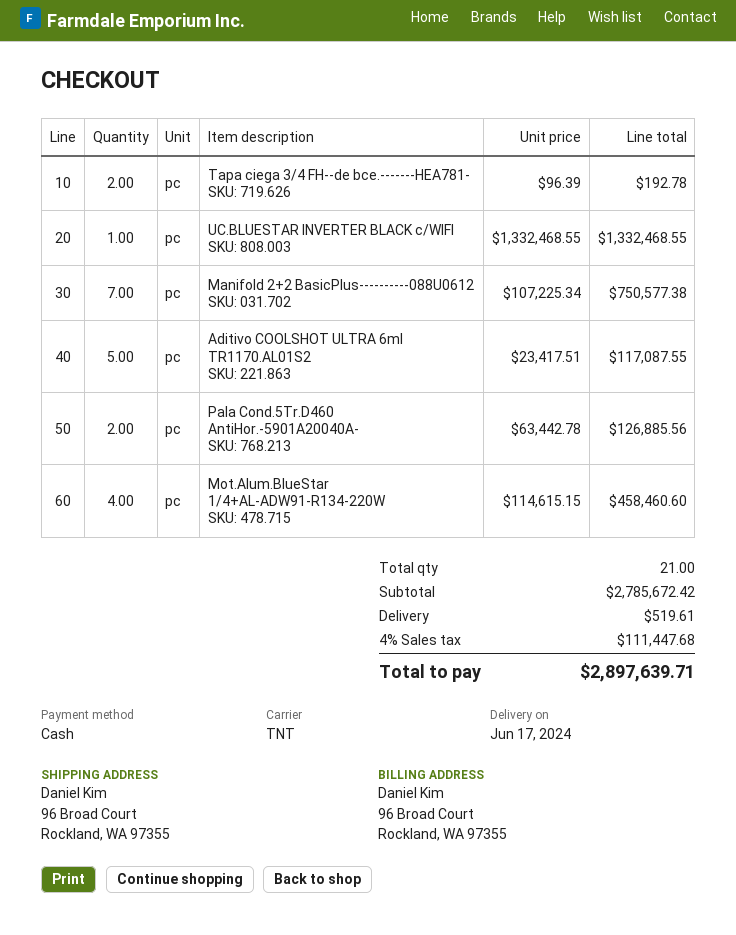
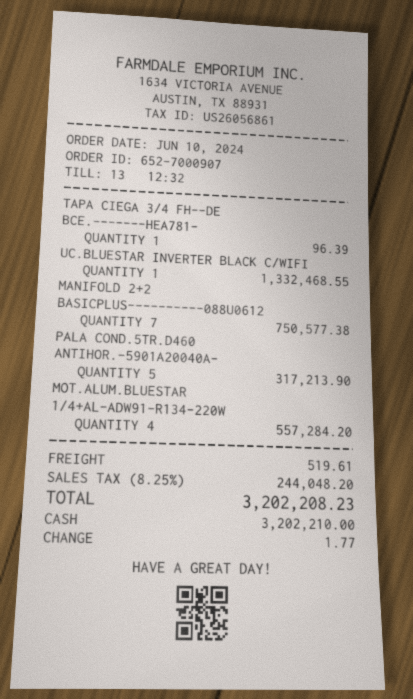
Tapa ciega 3/4 FH--de bce.-------HEA781-: 2 for 192.78 -> 1 for 96.39
Aditivo COOLSHOT ULTRA 6ml TR1170.AL01S2: 5 for 117087.55 -> none
Pala Cond.5Tr.D460 AntiHor.-5901A20040A-: 2 for 126885.56 -> 5 for 317213.90
Mot.Alum.BlueStar 1/4+AL-ADW91-R134-220W: 4 for 458460.60 -> 4 for 557284.20
tax: 4% = 111447.68 -> 8.25% = 244048.20
total: 2897639.71 -> 3202208.23

